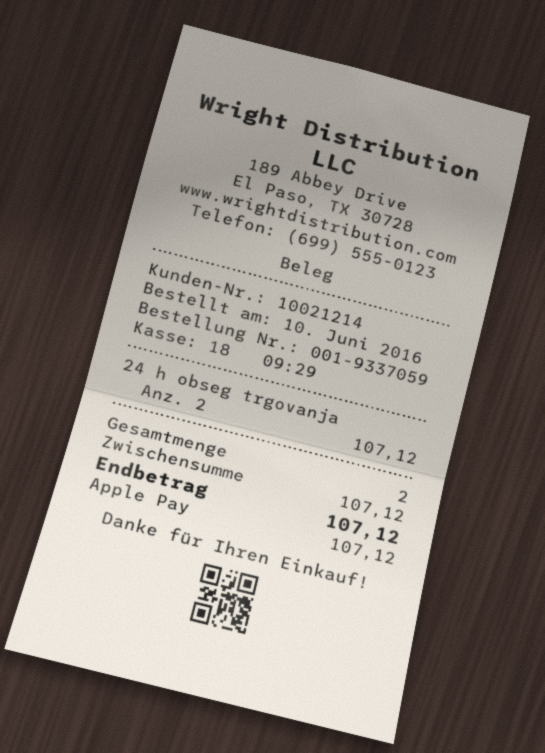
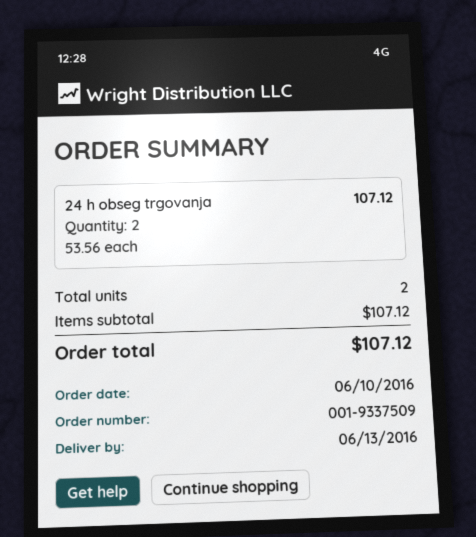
order number: 001-9337059 -> 001-9337509

